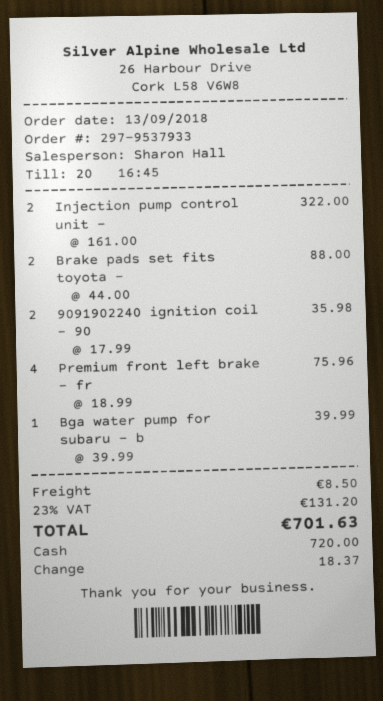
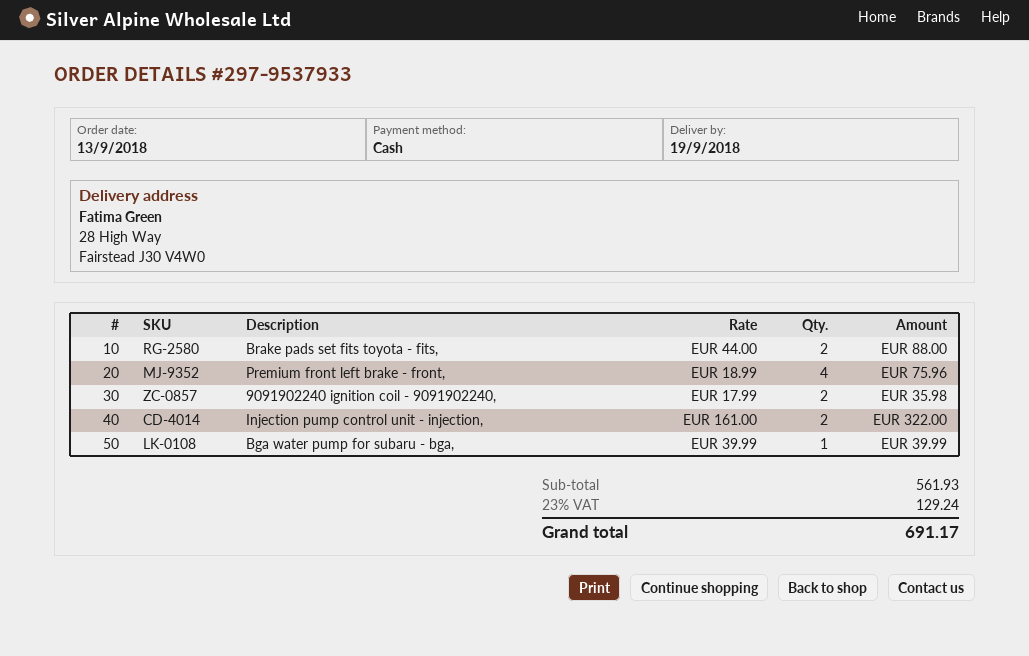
shipping: 8.50 -> none
tax: 23% = 131.20 -> 23% = 129.24
total: 701.63 -> 691.17

